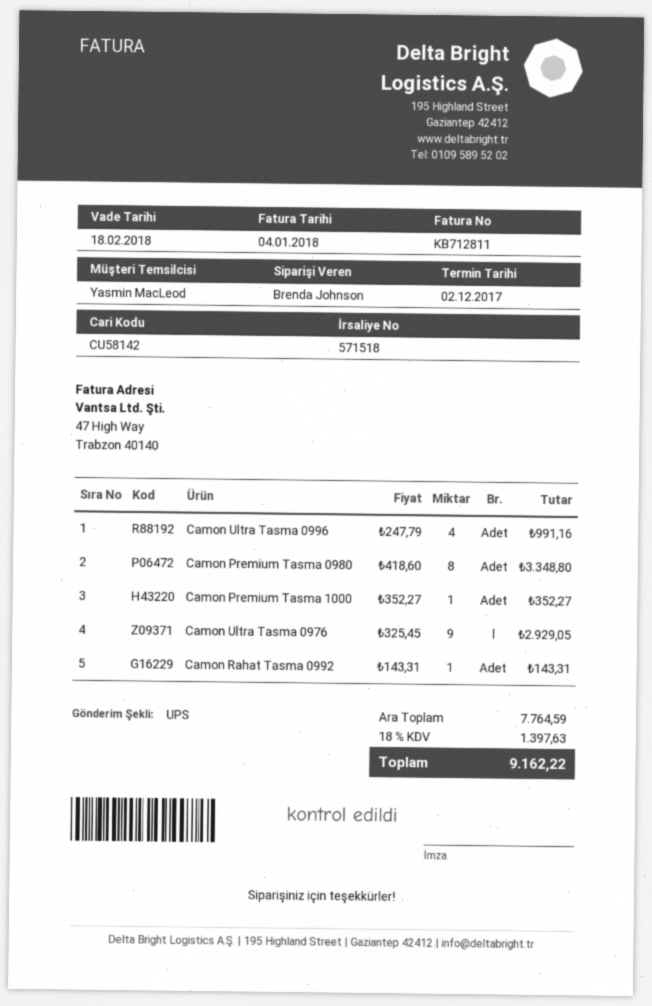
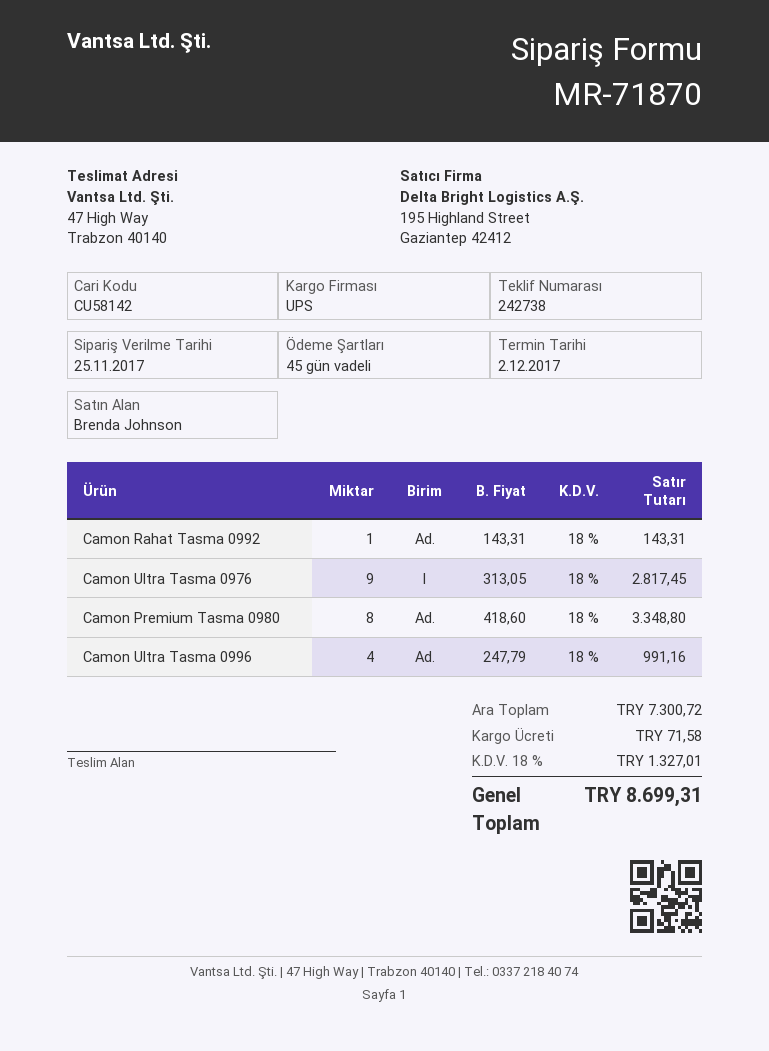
Camon Premium Tasma 1000: 1 x 352.27 = 352.27 -> none
Camon Ultra Tasma 0976: 9 x 325.45 = 2929.05 -> 9 x 313.05 = 2817.45
subtotal: 7764.59 -> 7300.72
shipping: none -> 71.58
tax: 18% = 1397.63 -> 18% = 1327.01
total: 9162.22 -> 8699.31

